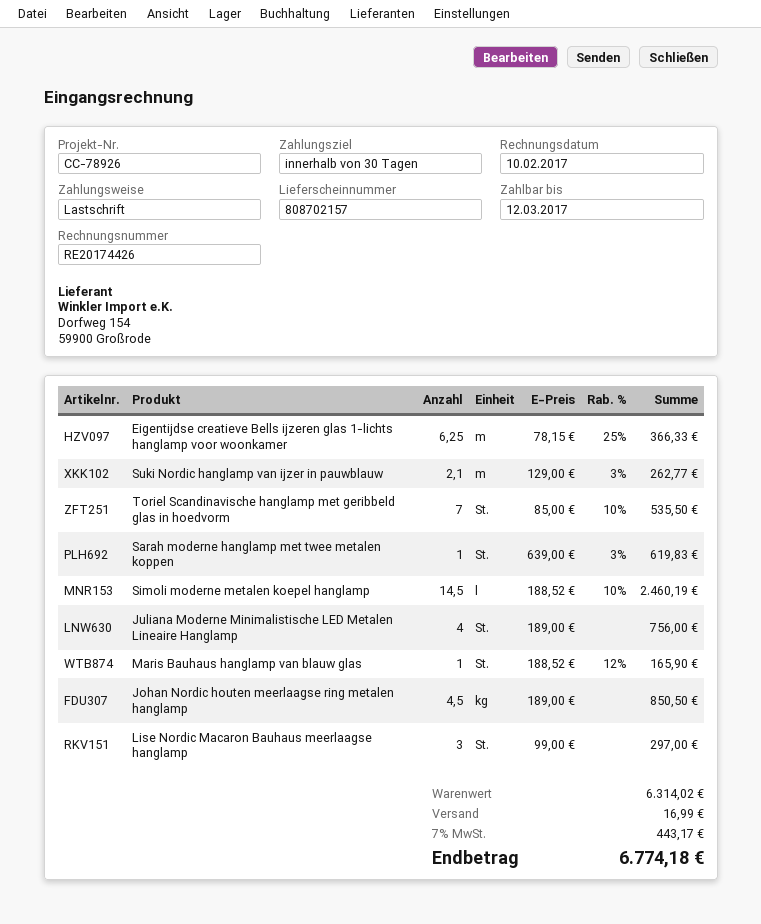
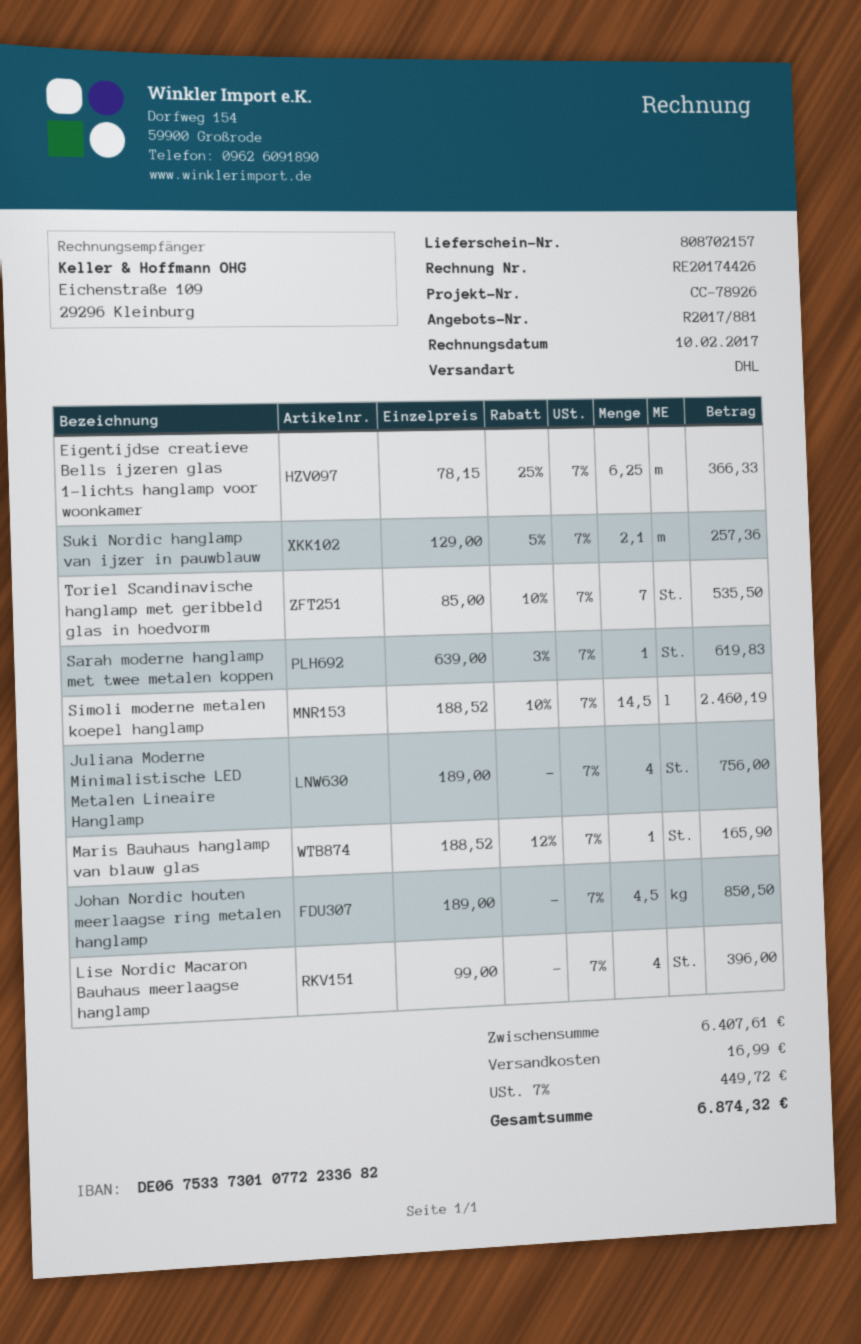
Suki Nordic hanglamp van ijzer in pauwblauw: 2.1 x 129.00 - 3% = 262.77 -> 2.1 x 129.00 - 5% = 257.36
Lise Nordic Macaron Bauhaus meerlaagse hanglamp: 3 x 99.00 = 297.00 -> 4 x 99.00 = 396.00
subtotal: 6314.02 -> 6407.61
tax: 7% = 443.17 -> 7% = 449.72
total: 6774.18 -> 6874.32

